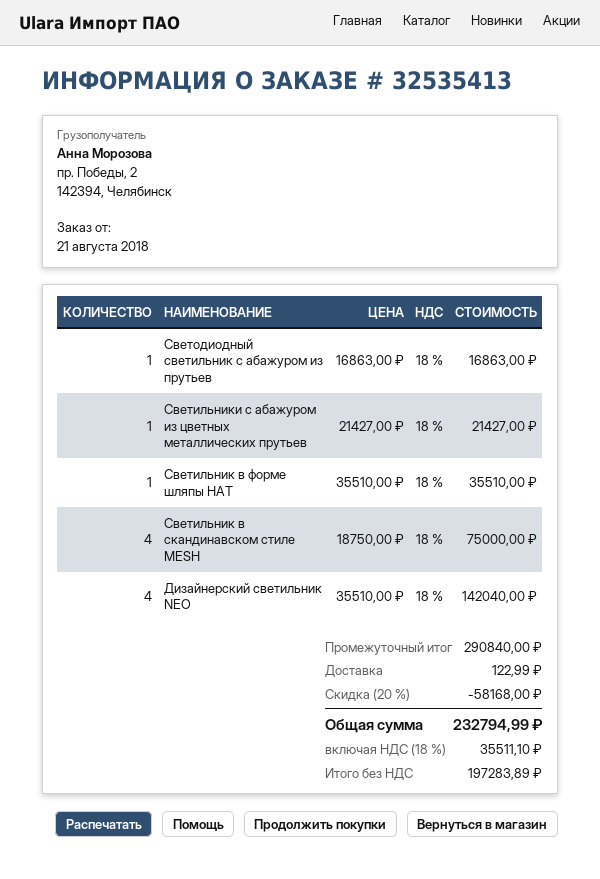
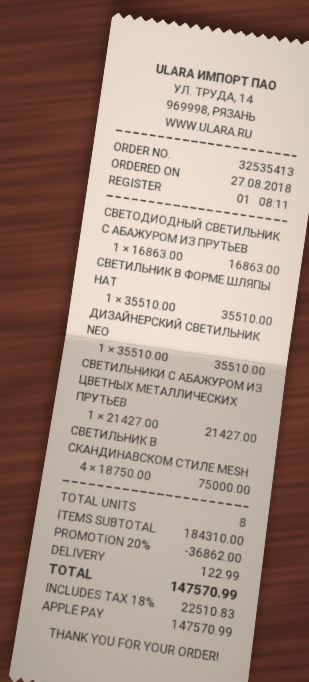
order date: 2018-08-21 -> 2018-08-27
Дизайнерский светильник NEO: 4 x 35510.00 = 142040.00 -> 1 x 35510.00 = 35510.00
subtotal: 290840.00 -> 184310.00
discount: 20% = 58168.00 -> 20% = 36862.00
tax: 18% = 35511.10 -> 18% = 22510.83
total: 232794.99 -> 147570.99

